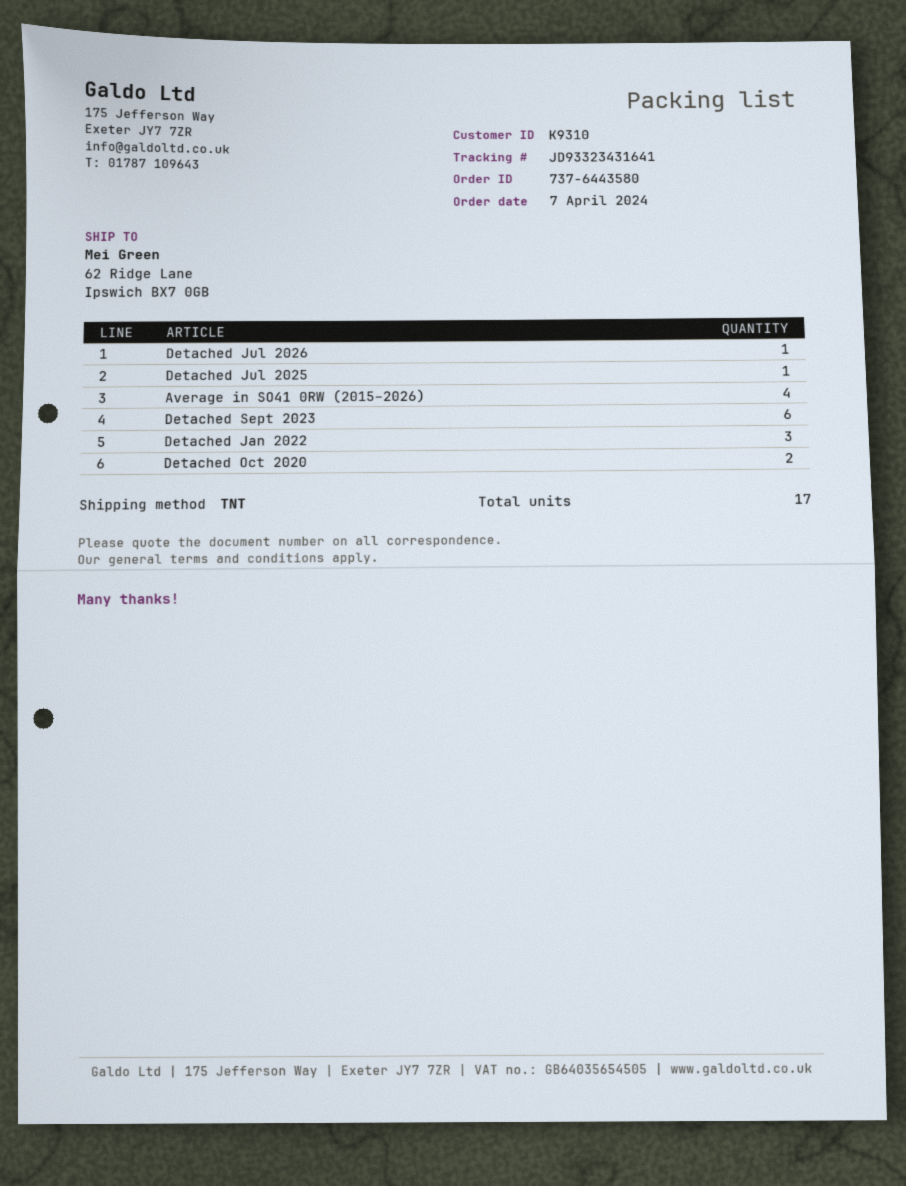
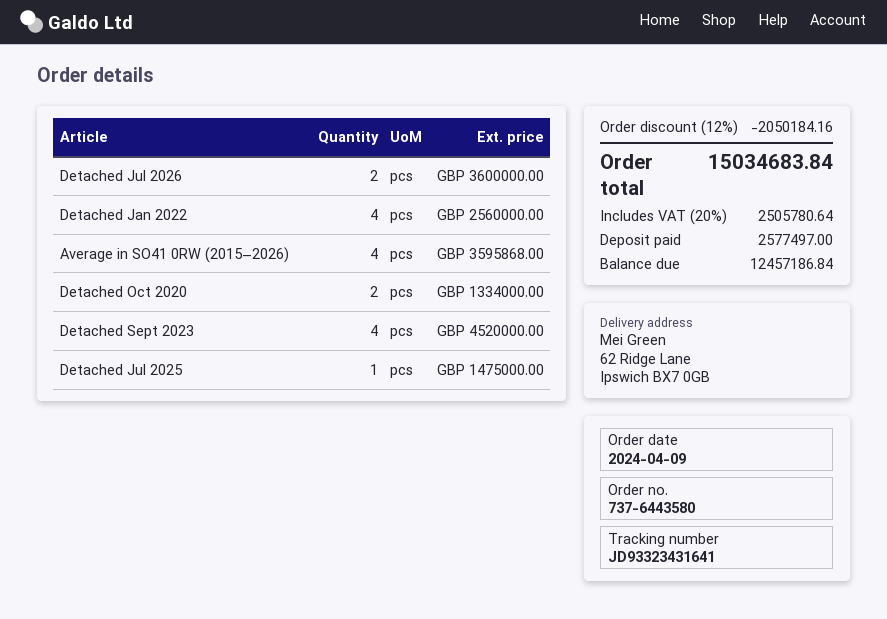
order date: 2024-04-07 -> 2024-04-09
Detached Jul 2026: 1 -> 2
Detached Sept 2023: 6 -> 4
Detached Jan 2022: 3 -> 4

